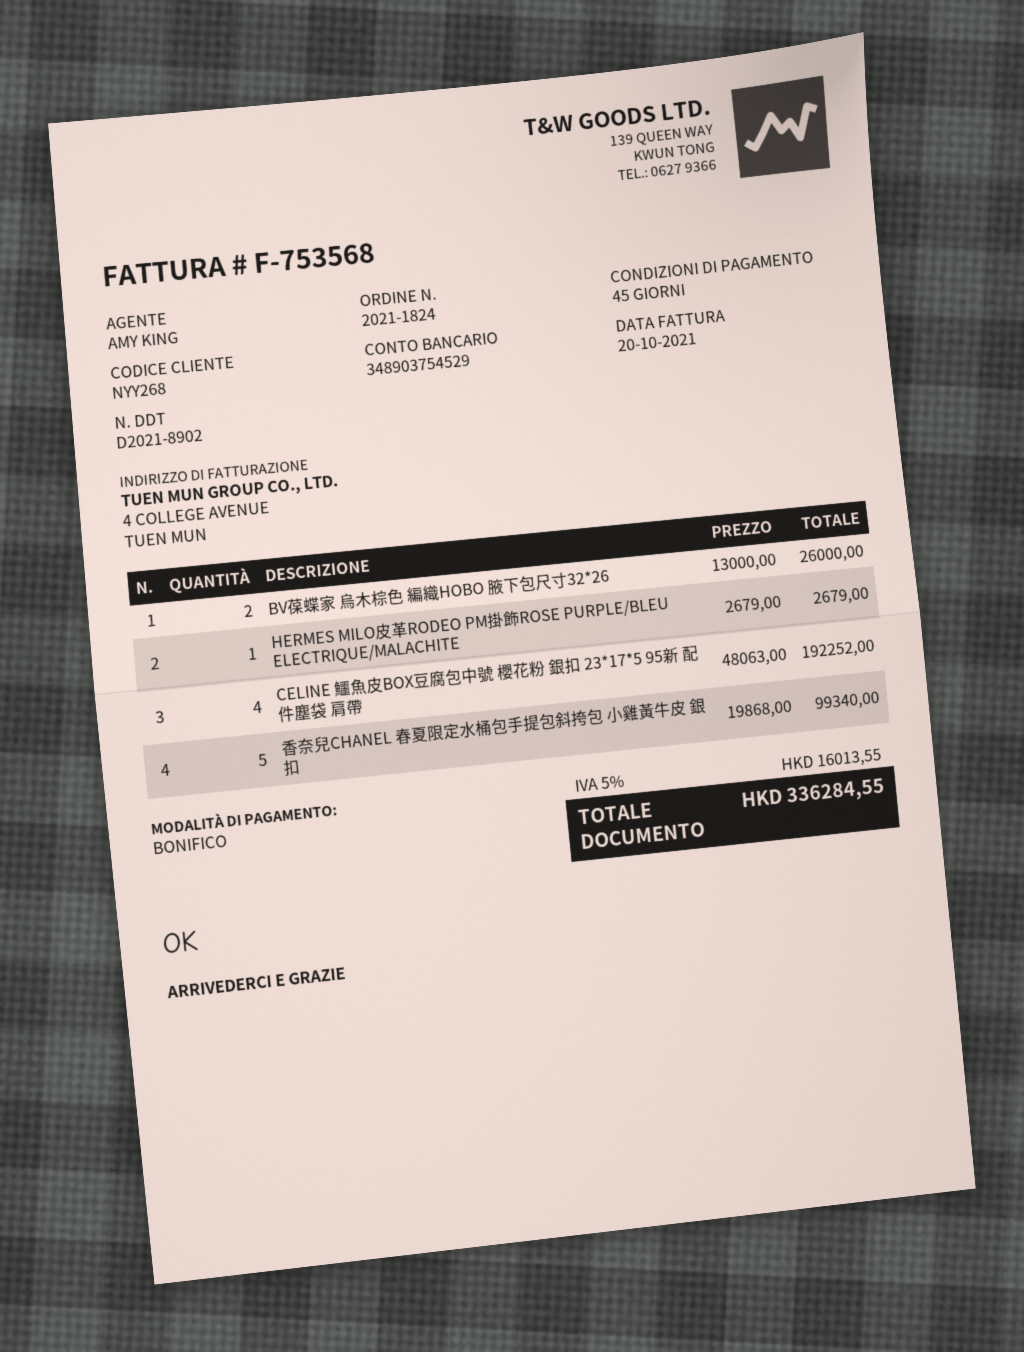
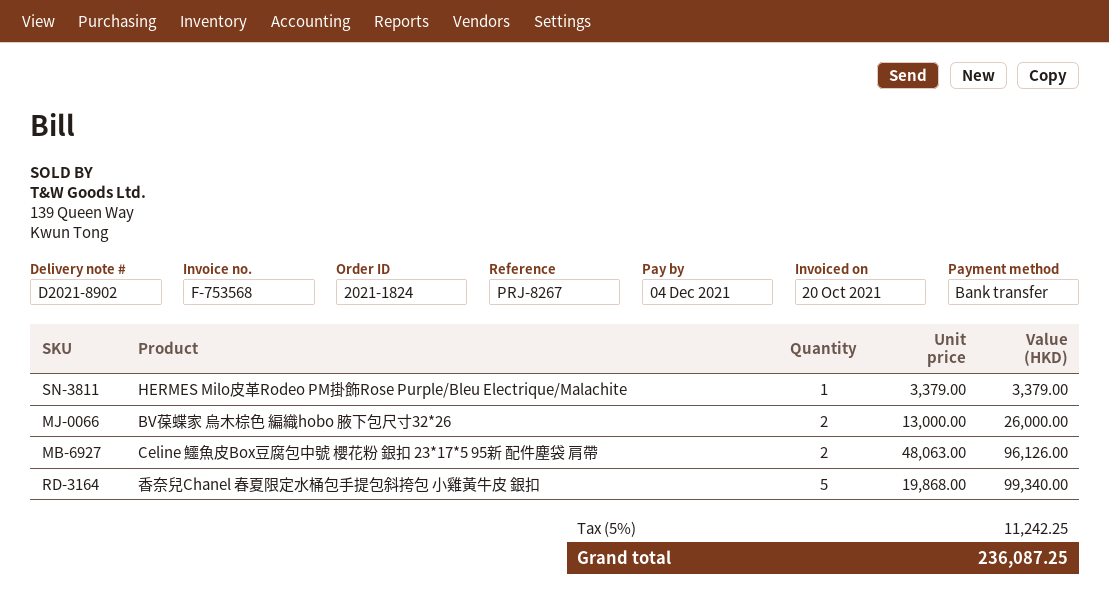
HERMES MILO皮革RODEO PM掛飾ROSE PURPLE/BLEU ELECTRIQUE/MALACHITE: 1 x 2679.00 = 2679.00 -> 1 x 3379.00 = 3379.00
CELINE 鱷魚皮BOX豆腐包中號 櫻花粉 銀扣 23*17*5 95新 配件塵袋 肩帶: 4 x 48063.00 = 192252.00 -> 2 x 48063.00 = 96126.00
tax: 5% = 16013.55 -> 5% = 11242.25
total: 336284.55 -> 236087.25

